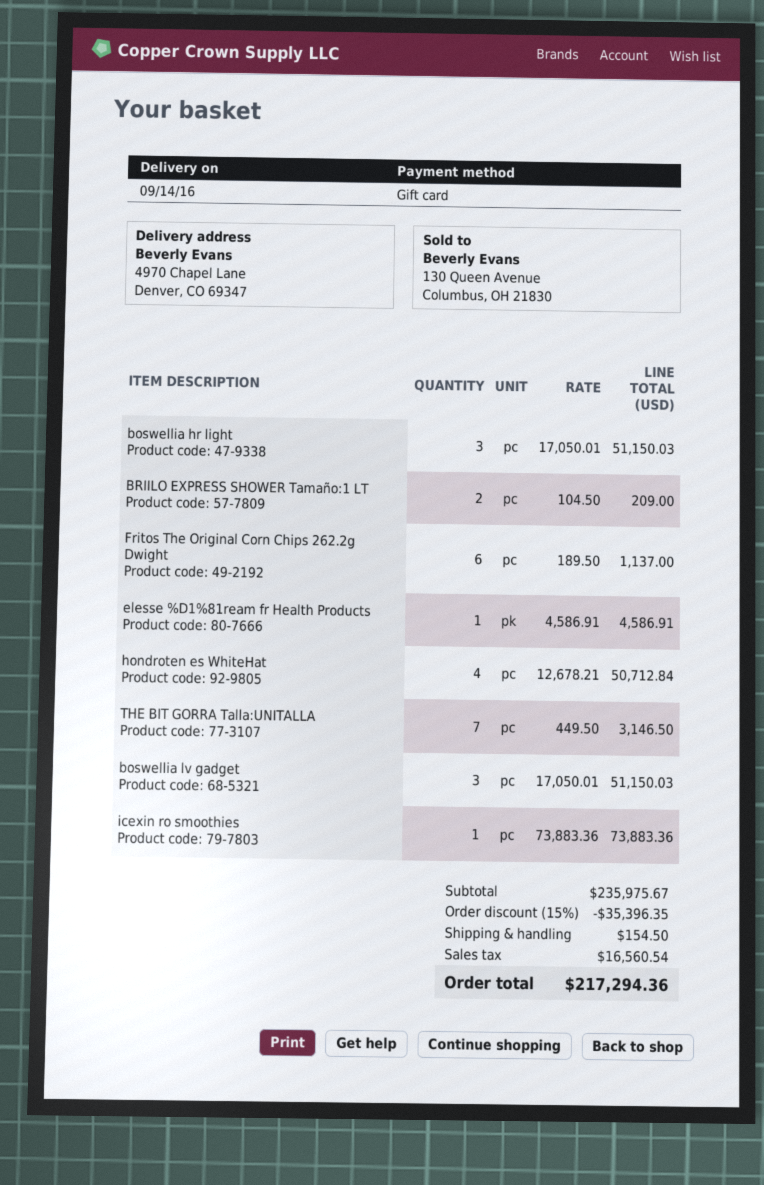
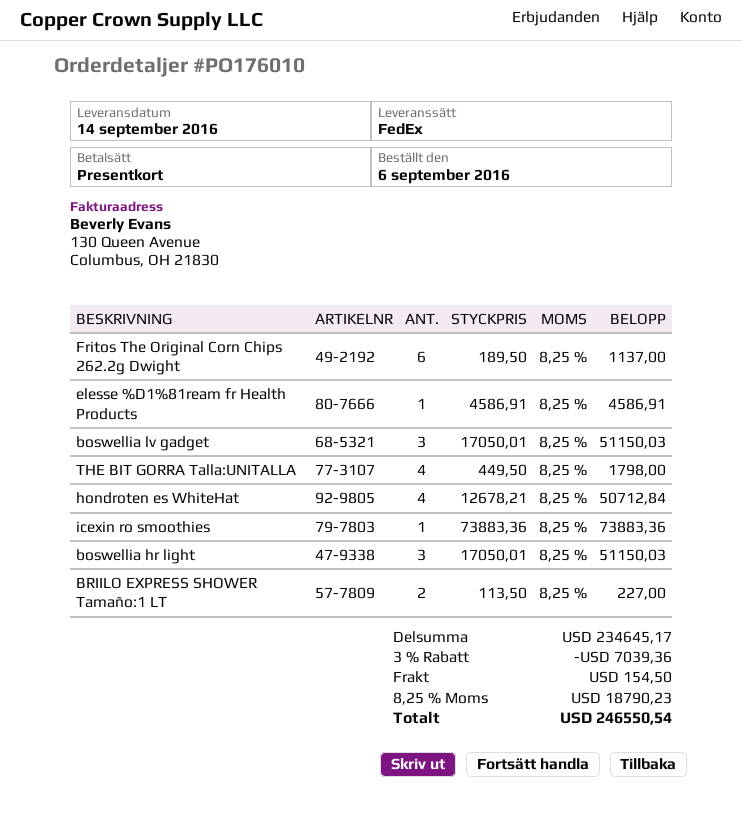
BRIILO EXPRESS SHOWER Tamaño:1 LT: 2 x 104.50 = 209.00 -> 2 x 113.50 = 227.00
THE BIT GORRA Talla:UNITALLA: 7 x 449.50 = 3146.50 -> 4 x 449.50 = 1798.00
subtotal: 235975.67 -> 234645.17
discount: 15% = 35396.35 -> 3% = 7039.36
tax: 16560.54 -> 18790.23
total: 217294.36 -> 246550.54

